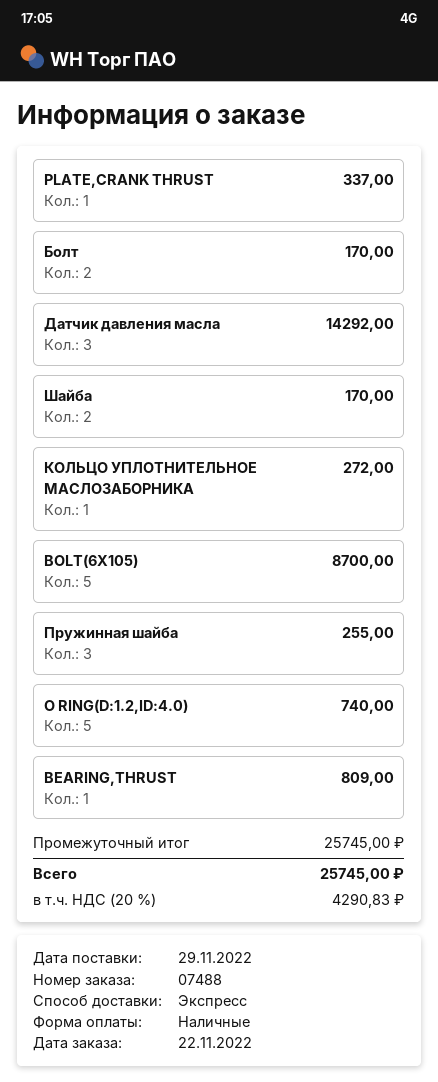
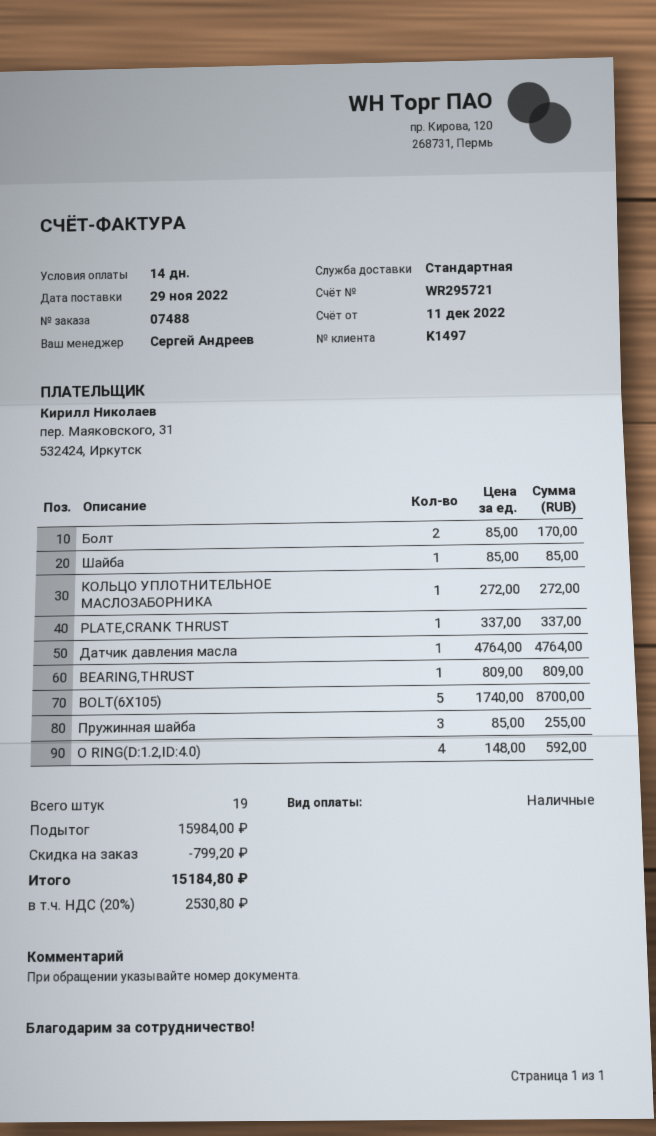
shipping method: express -> standard
Датчик давления масла: 3 for 14292.00 -> 1 for 4764.00
Шайба: 2 for 170.00 -> 1 for 85.00
O RING(D:1.2,ID:4.0): 5 for 740.00 -> 4 for 592.00
subtotal: 25745.00 -> 15984.00
discount: none -> 799.20
tax: 20% = 4290.83 -> 20% = 2530.80
total: 25745.00 -> 15184.80

